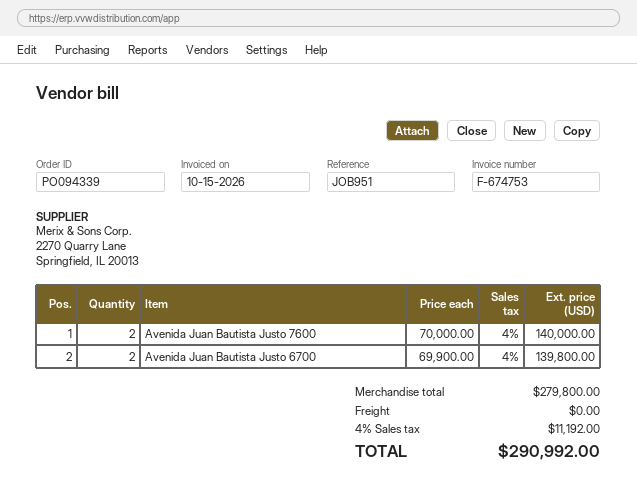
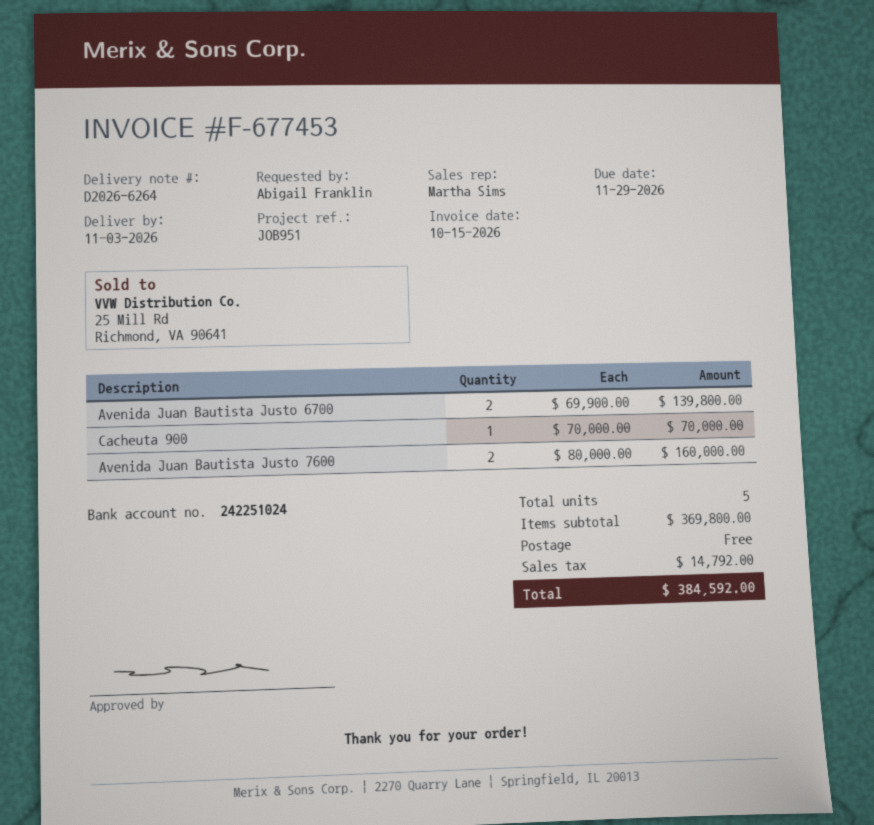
invoice number: F-674753 -> F-677453
Avenida Juan Bautista Justo 7600: 2 x 70000.00 = 140000.00 -> 2 x 80000.00 = 160000.00
Cacheuta 900: none -> 1 x 70000.00 = 70000.00
subtotal: 279800.00 -> 369800.00
tax: 11192.00 -> 14792.00
total: 290992.00 -> 384592.00

